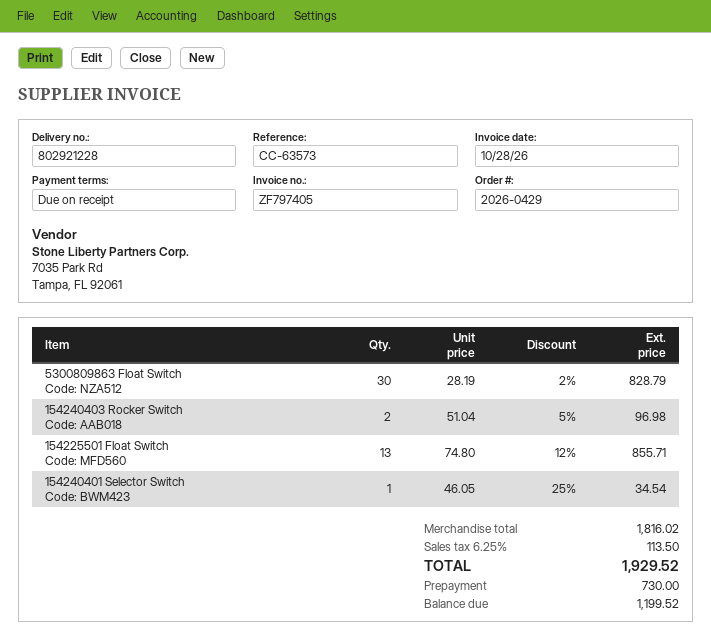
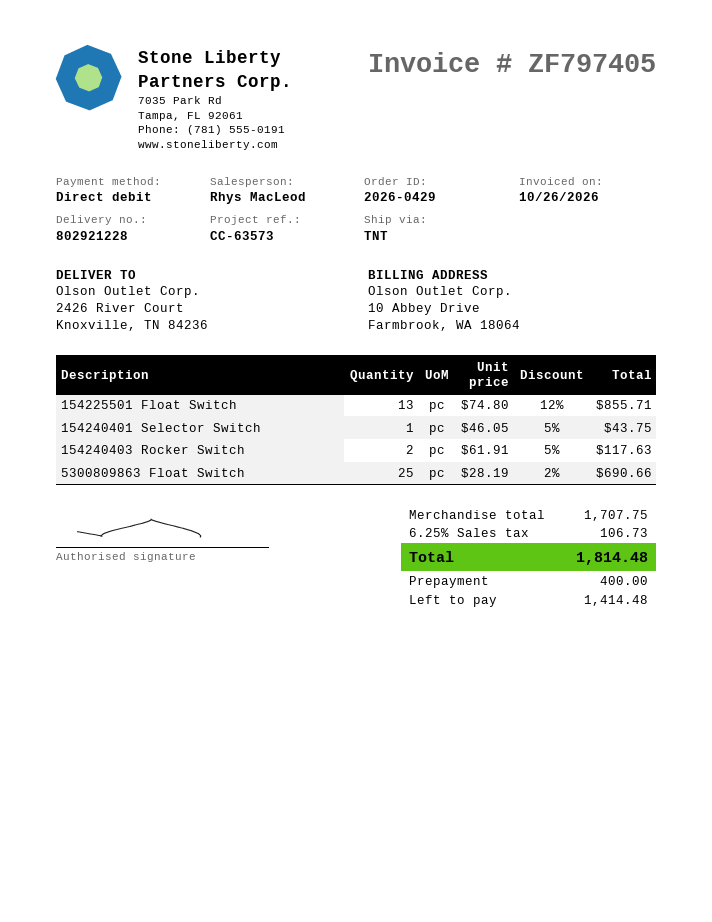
invoice date: 2026-10-28 -> 2026-10-26
5300809863 Float Switch: 30 x 28.19 - 2% = 828.79 -> 25 x 28.19 - 2% = 690.66
154240403 Rocker Switch: 2 x 51.04 - 5% = 96.98 -> 2 x 61.91 - 5% = 117.63
154240401 Selector Switch: 1 x 46.05 - 25% = 34.54 -> 1 x 46.05 - 5% = 43.75
subtotal: 1816.02 -> 1707.75
tax: 6.25% = 113.50 -> 6.25% = 106.73
total: 1929.52 -> 1814.48
deposit: 730.00 -> 400.00
balance: 1199.52 -> 1414.48

